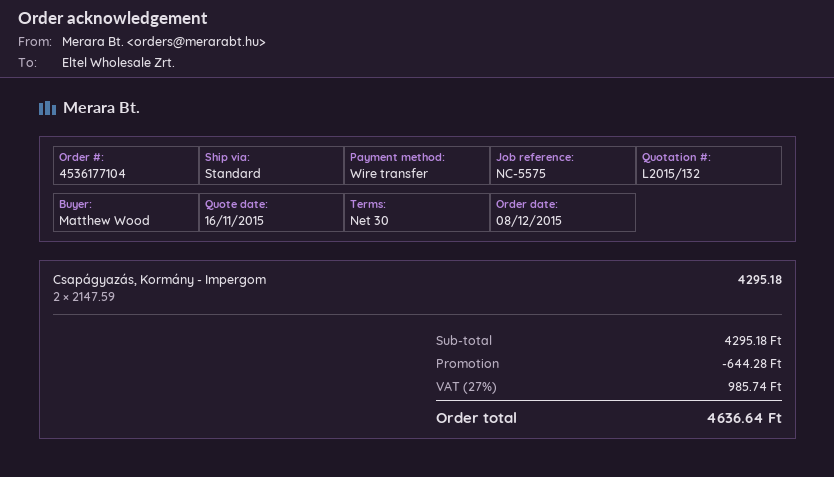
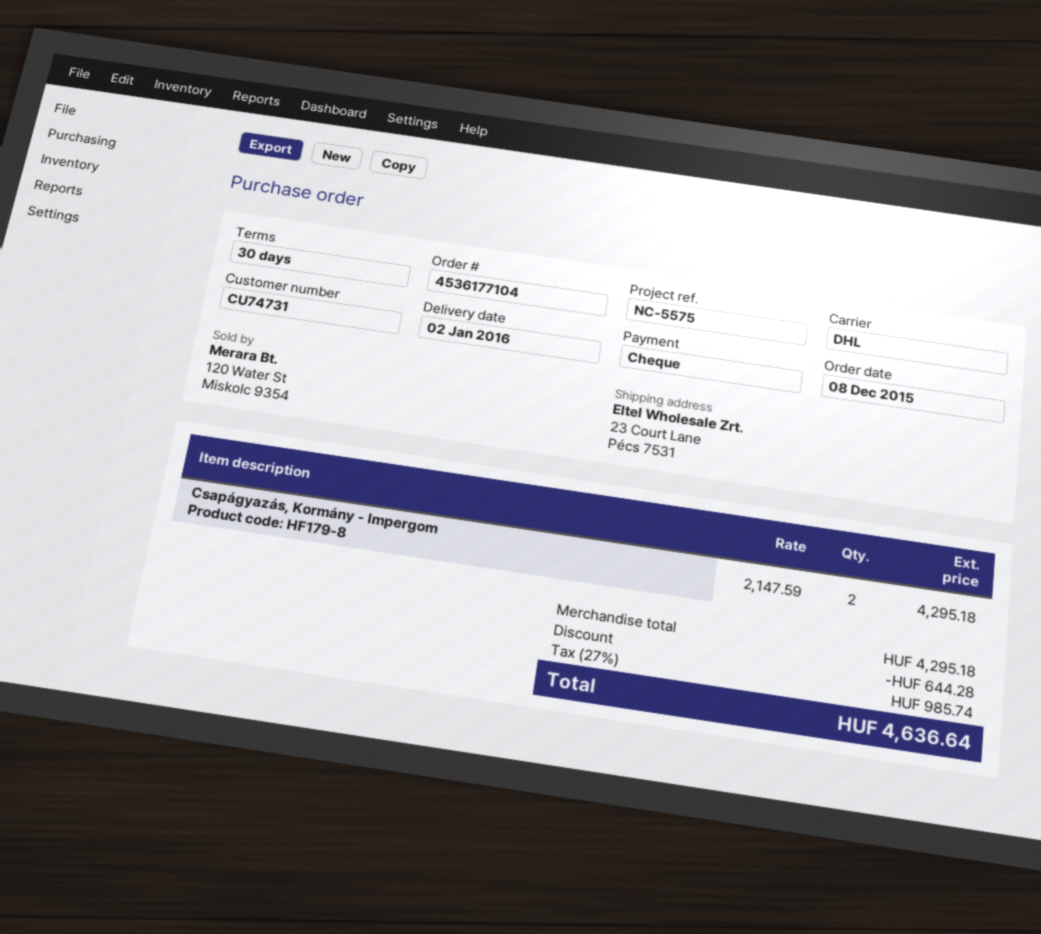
payment method: bank transfer -> cheque
shipping method: standard -> DHL

